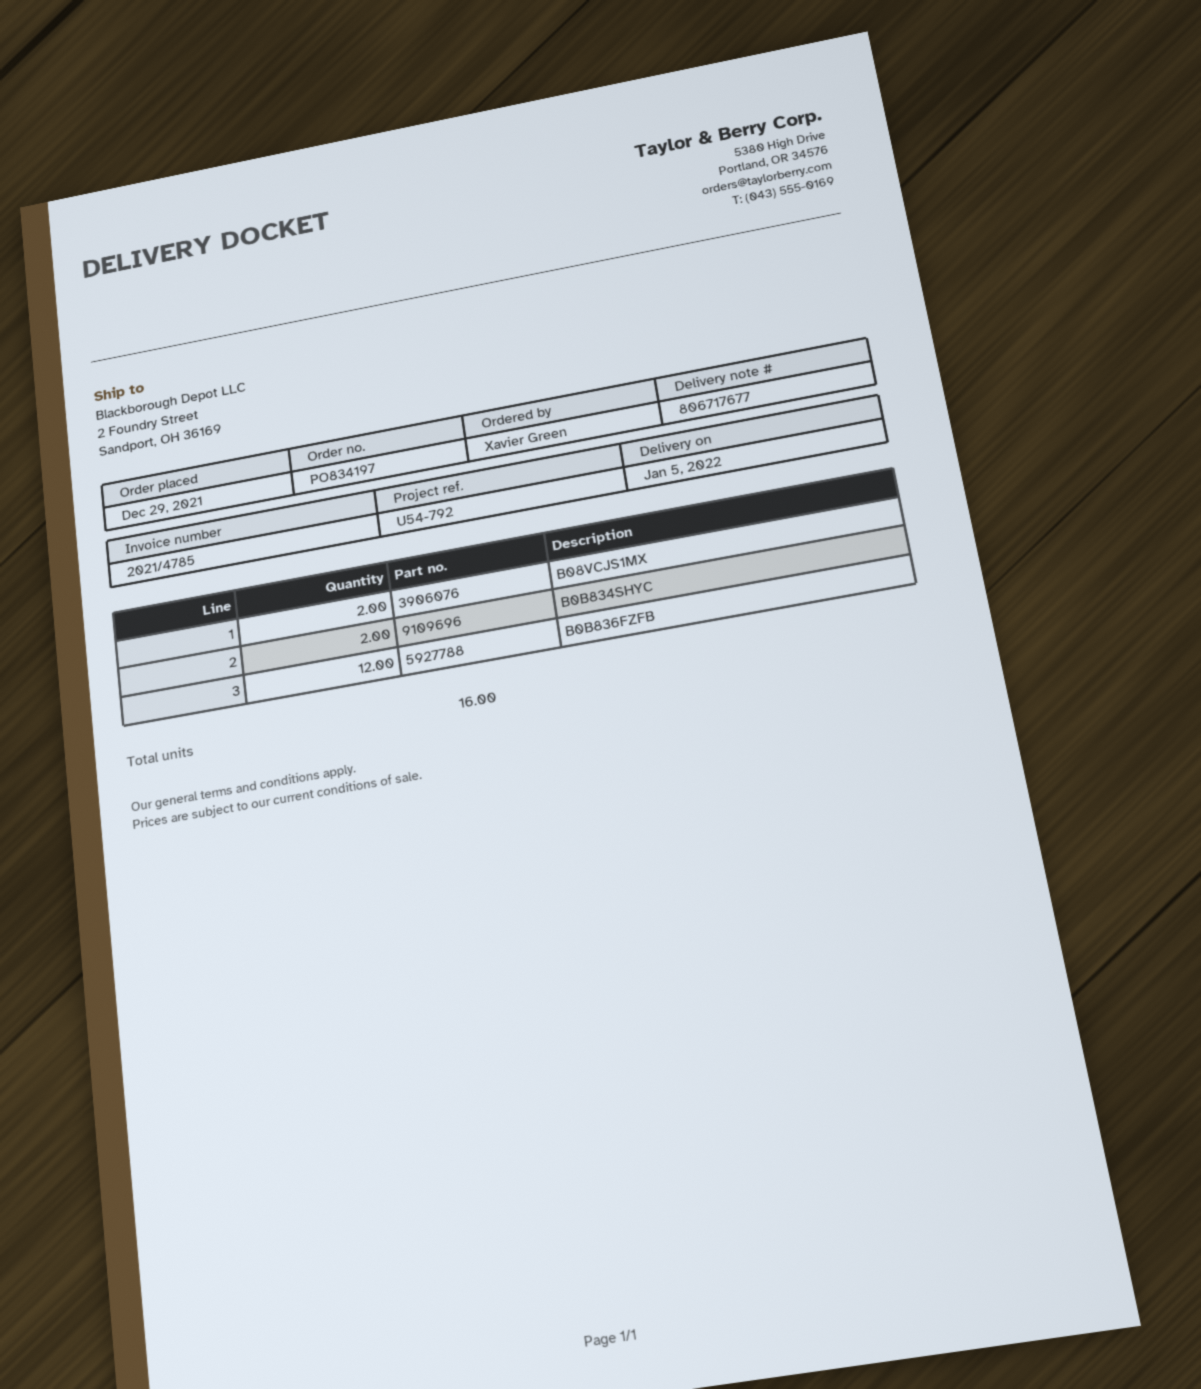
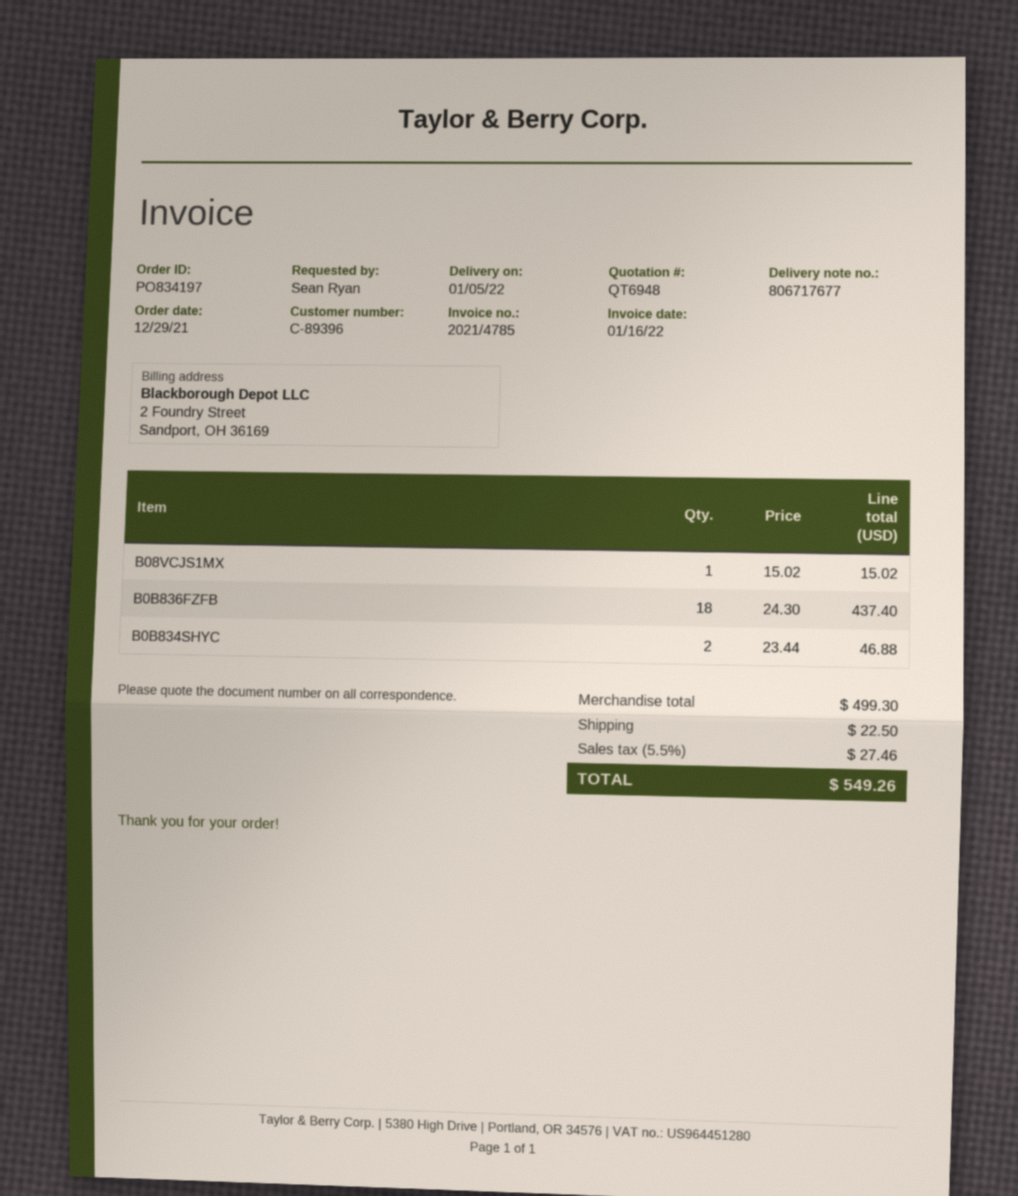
ordered by: Xavier Green -> Sean Ryan
B08VCJS1MX: 2 -> 1
B0B836FZFB: 12 -> 18

